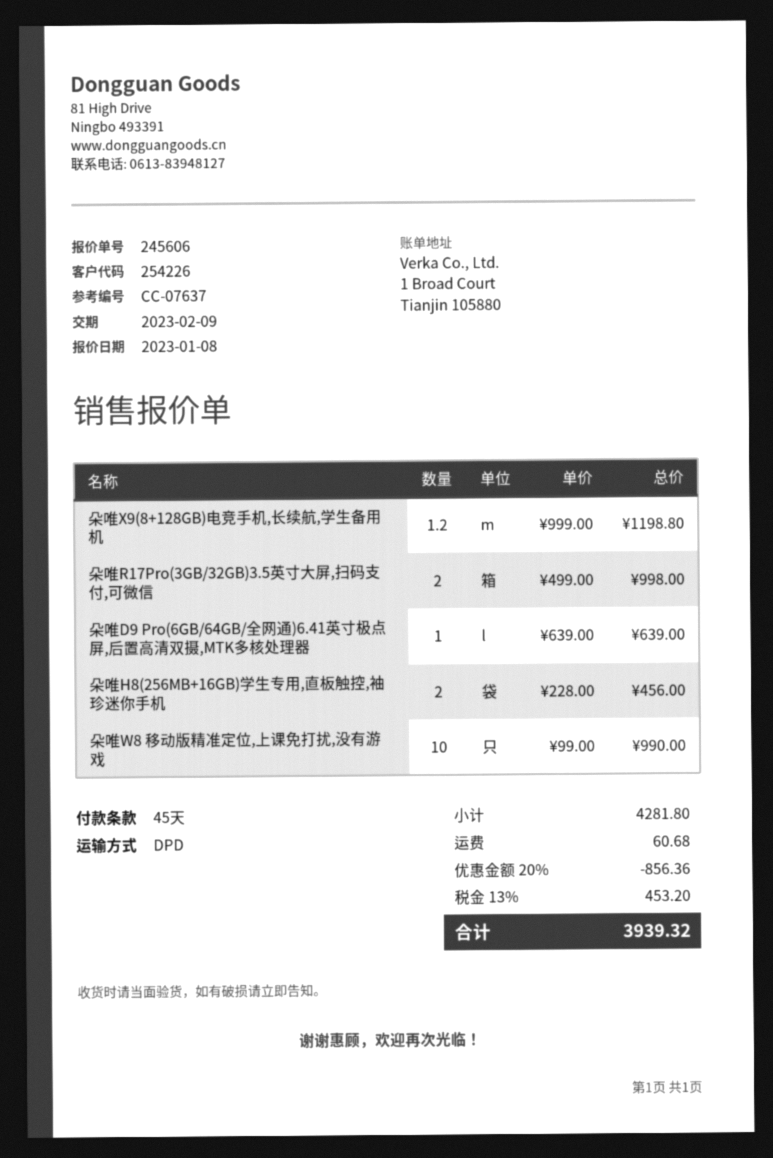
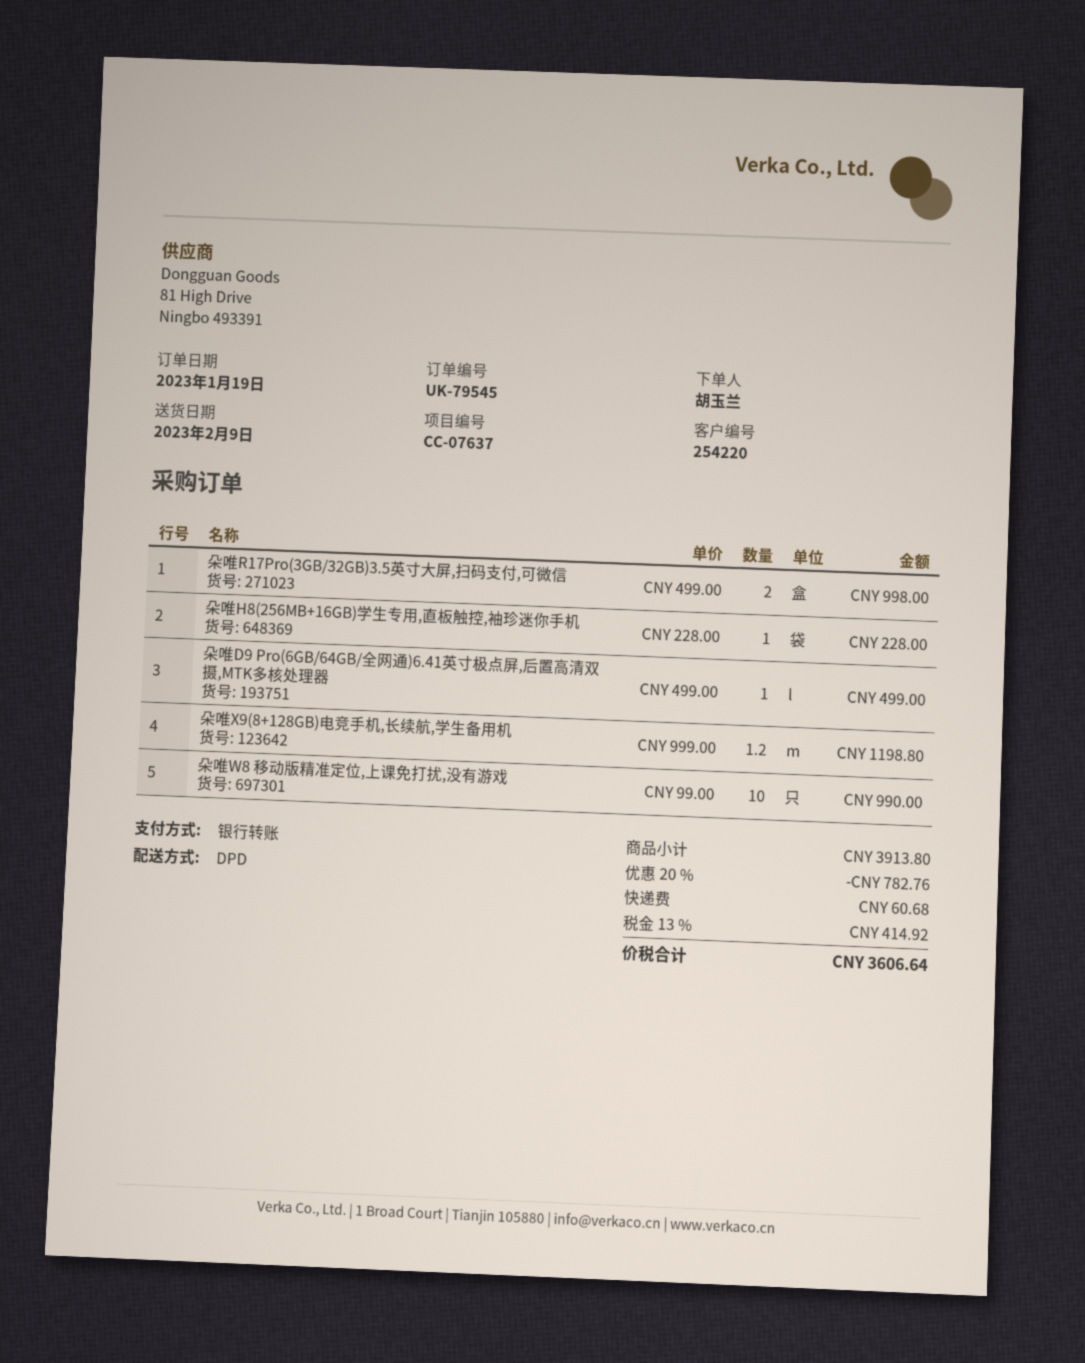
customer number: 254226 -> 254220
朵唯D9 Pro(6GB/64GB/全网通)6.41英寸极点屏,后置高清双摄,MTK多核处理器: 1 x 639.00 = 639.00 -> 1 x 499.00 = 499.00
朵唯H8(256MB+16GB)学生专用,直板触控,袖珍迷你手机: 2 x 228.00 = 456.00 -> 1 x 228.00 = 228.00
subtotal: 4281.80 -> 3913.80
discount: 20% = 856.36 -> 20% = 782.76
tax: 13% = 453.20 -> 13% = 414.92
total: 3939.32 -> 3606.64

